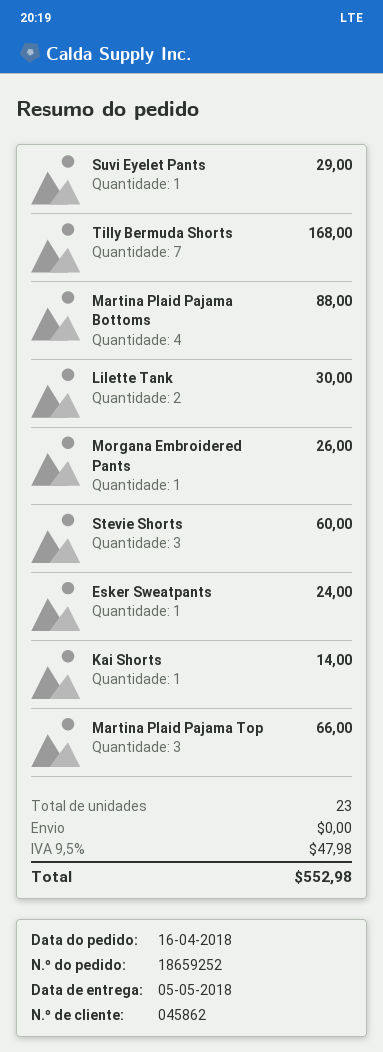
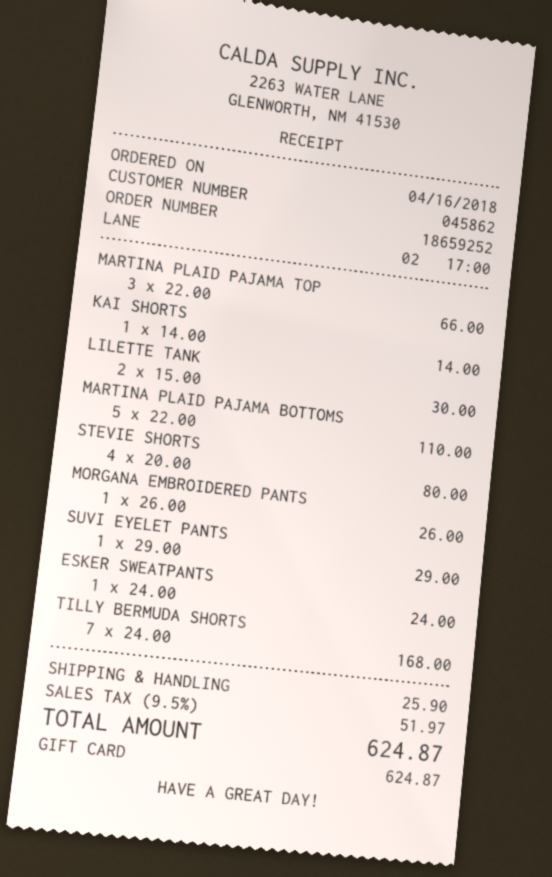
Martina Plaid Pajama Bottoms: 4 for 88.00 -> 5 for 110.00
Stevie Shorts: 3 for 60.00 -> 4 for 80.00
shipping: 0.00 -> 25.90
tax: 9.5% = 47.98 -> 9.5% = 51.97
total: 552.98 -> 624.87

